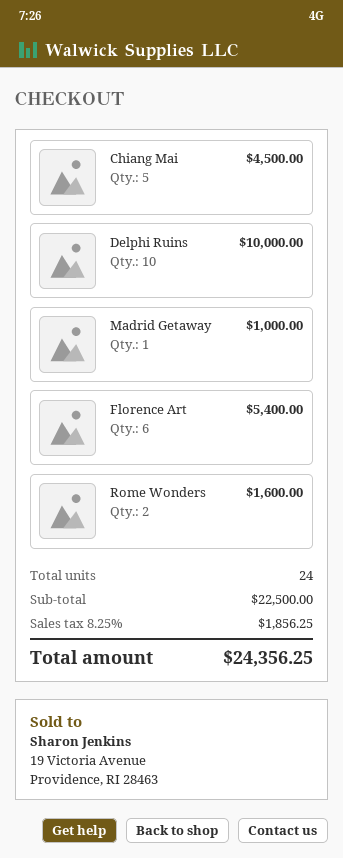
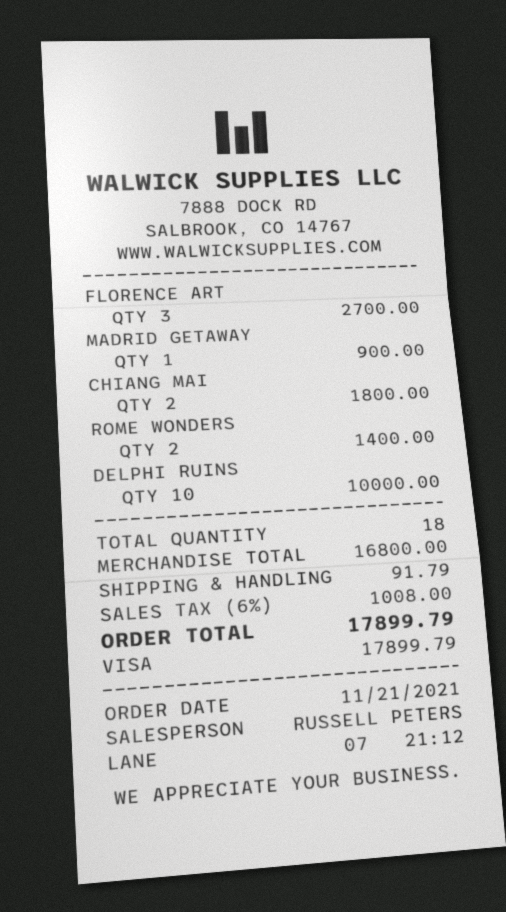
Chiang Mai: 5 for 4500.00 -> 2 for 1800.00
Madrid Getaway: 1 for 1000.00 -> 1 for 900.00
Florence Art: 6 for 5400.00 -> 3 for 2700.00
Rome Wonders: 2 for 1600.00 -> 2 for 1400.00
total quantity: 24 -> 18
subtotal: 22500.00 -> 16800.00
shipping: none -> 91.79
tax: 8.25% = 1856.25 -> 6% = 1008.00
total: 24356.25 -> 17899.79

